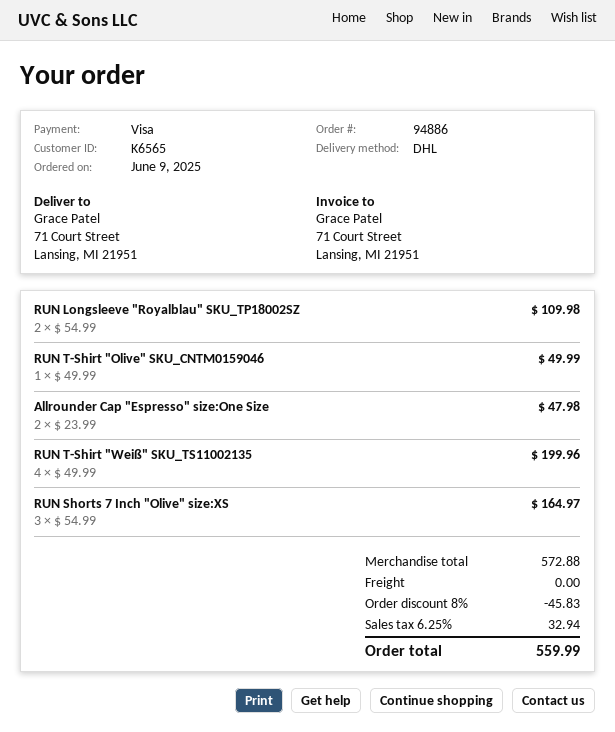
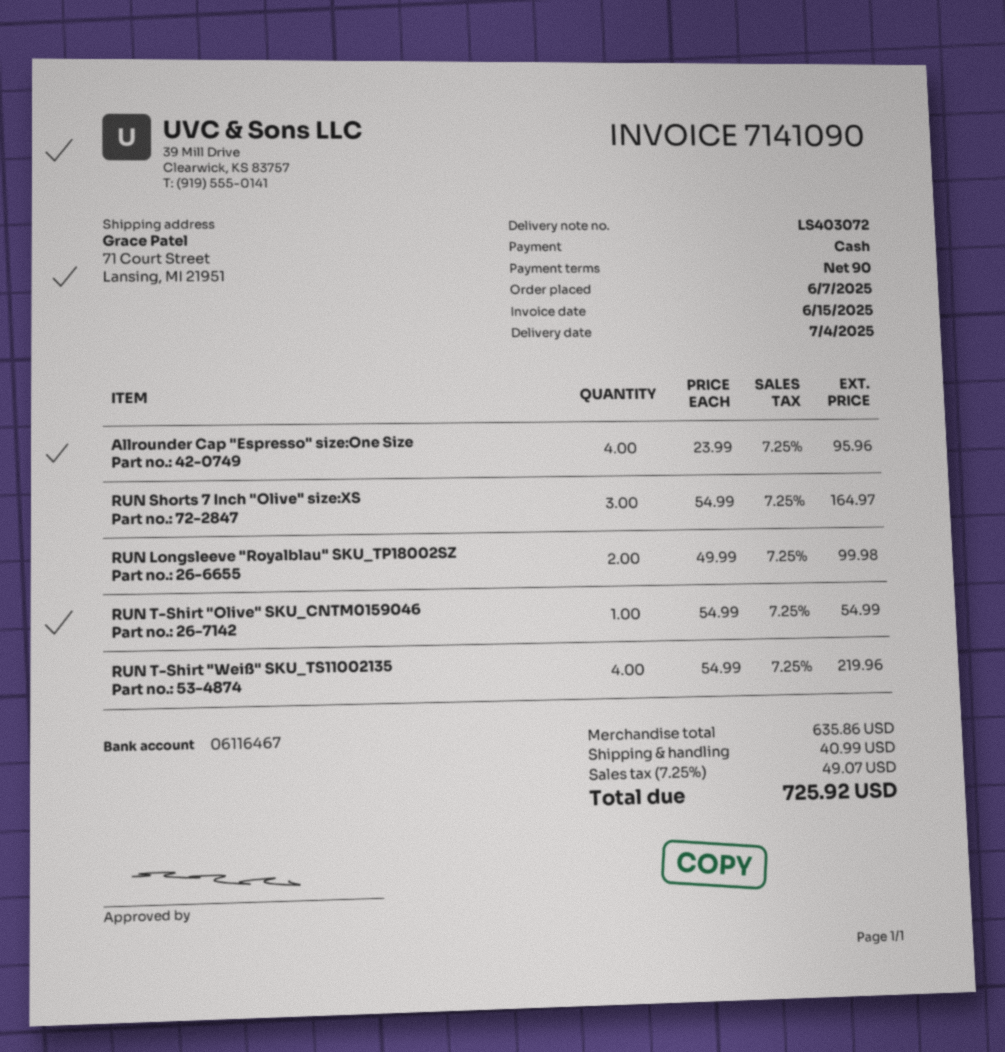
order date: 2025-06-09 -> 2025-06-07
payment method: Visa -> cash
RUN Longsleeve "Royalblau" SKU_TP18002SZ: 2 x 54.99 = 109.98 -> 2 x 49.99 = 99.98
RUN T-Shirt "Olive" SKU_CNTM0159046: 1 x 49.99 = 49.99 -> 1 x 54.99 = 54.99
Allrounder Cap "Espresso" size:One Size: 2 x 23.99 = 47.98 -> 4 x 23.99 = 95.96
RUN T-Shirt "Weiß" SKU_TS11002135: 4 x 49.99 = 199.96 -> 4 x 54.99 = 219.96
subtotal: 572.88 -> 635.86
discount: 8% = 45.83 -> none
shipping: 0.00 -> 40.99
tax: 6.25% = 32.94 -> 7.25% = 49.07
total: 559.99 -> 725.92

